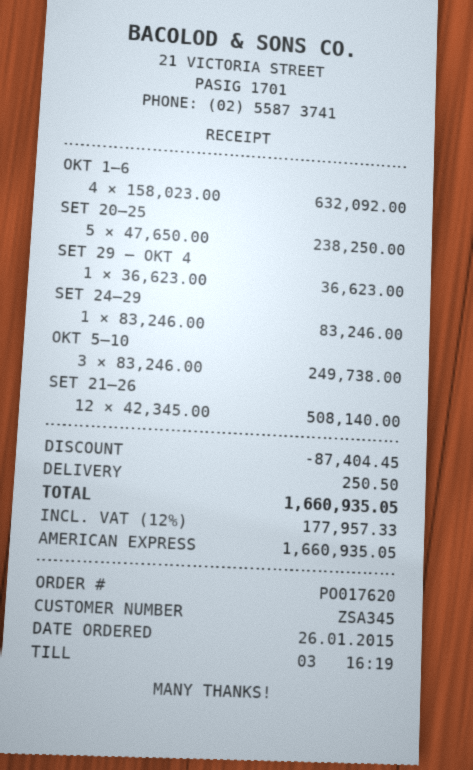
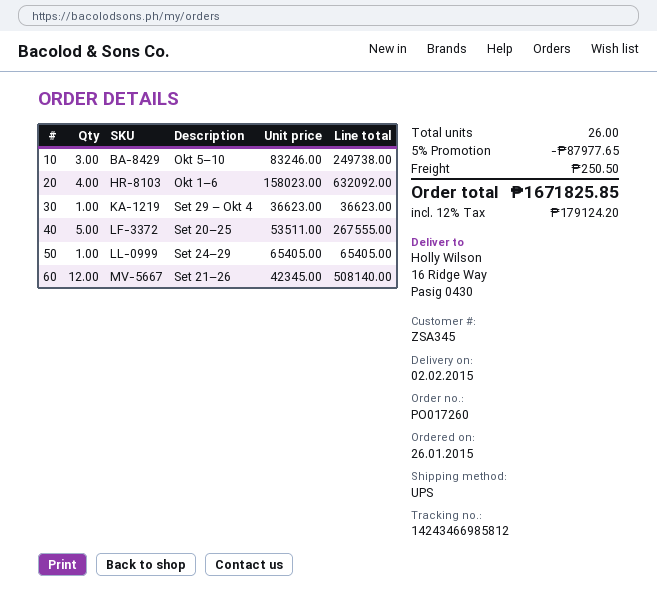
order number: PO017620 -> PO017260
SET 20–25: 5 x 47650.00 = 238250.00 -> 5 x 53511.00 = 267555.00
SET 24–29: 1 x 83246.00 = 83246.00 -> 1 x 65405.00 = 65405.00
discount: 87404.45 -> 87977.65
tax: 12% = 177957.33 -> 12% = 179124.20
total: 1660935.05 -> 1671825.85

